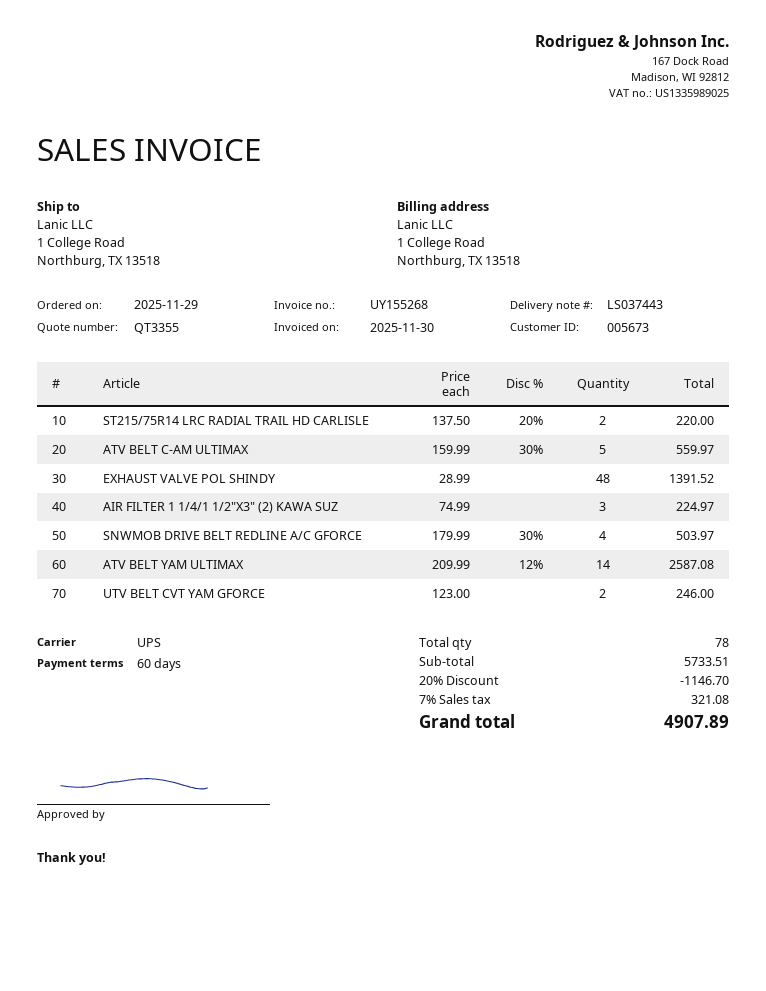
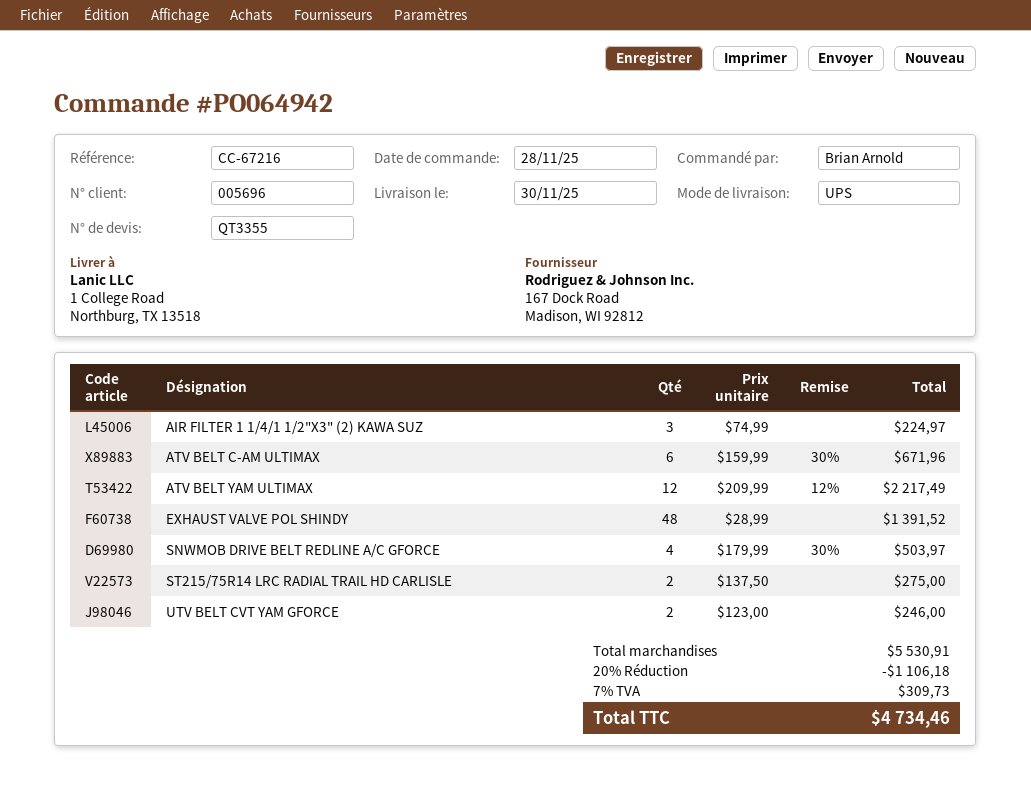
order date: 2025-11-29 -> 2025-11-28
customer number: 005673 -> 005696
ST215/75R14 LRC RADIAL TRAIL HD CARLISLE: 2 x 137.50 - 20% = 220.00 -> 2 x 137.50 = 275.00
ATV BELT C-AM ULTIMAX: 5 x 159.99 - 30% = 559.97 -> 6 x 159.99 - 30% = 671.96
ATV BELT YAM ULTIMAX: 14 x 209.99 - 12% = 2587.08 -> 12 x 209.99 - 12% = 2217.49
subtotal: 5733.51 -> 5530.91
discount: 20% = 1146.70 -> 20% = 1106.18
tax: 7% = 321.08 -> 7% = 309.73
total: 4907.89 -> 4734.46

